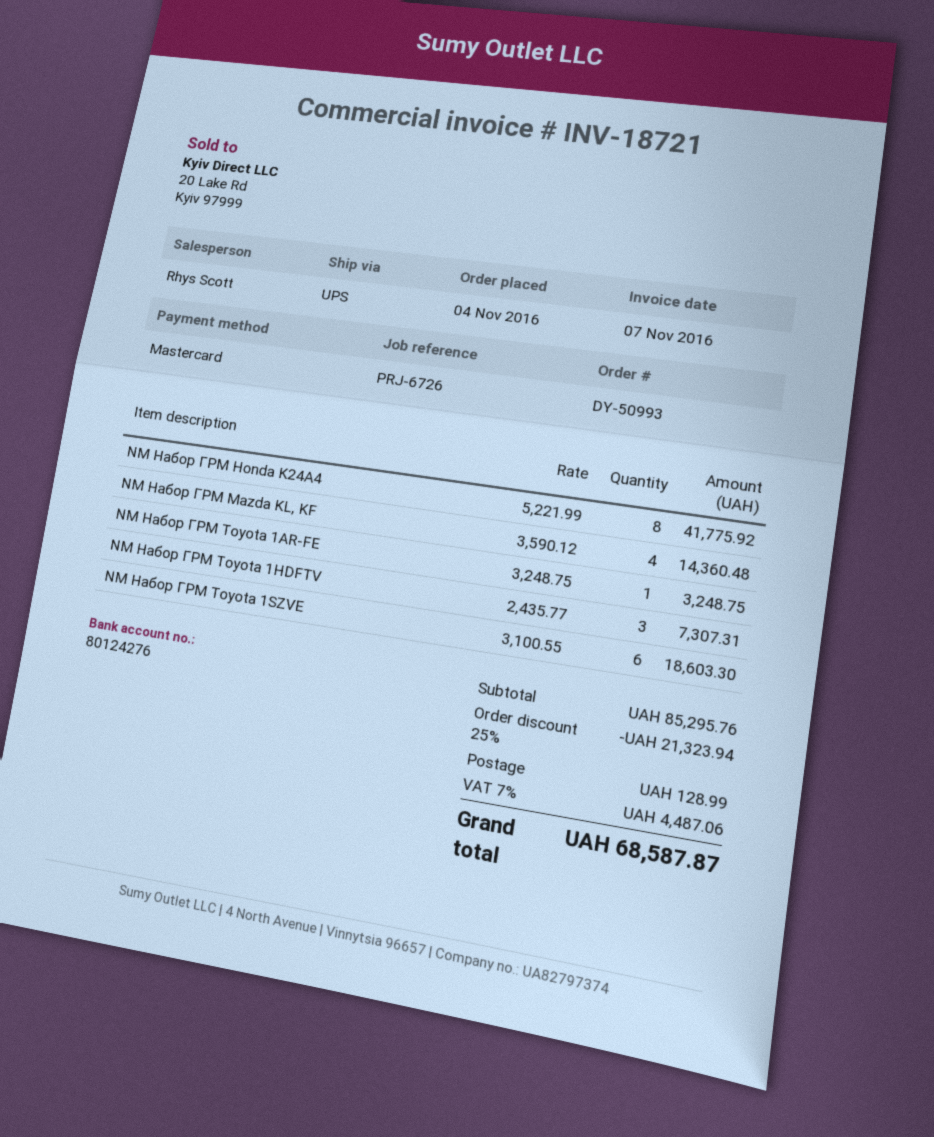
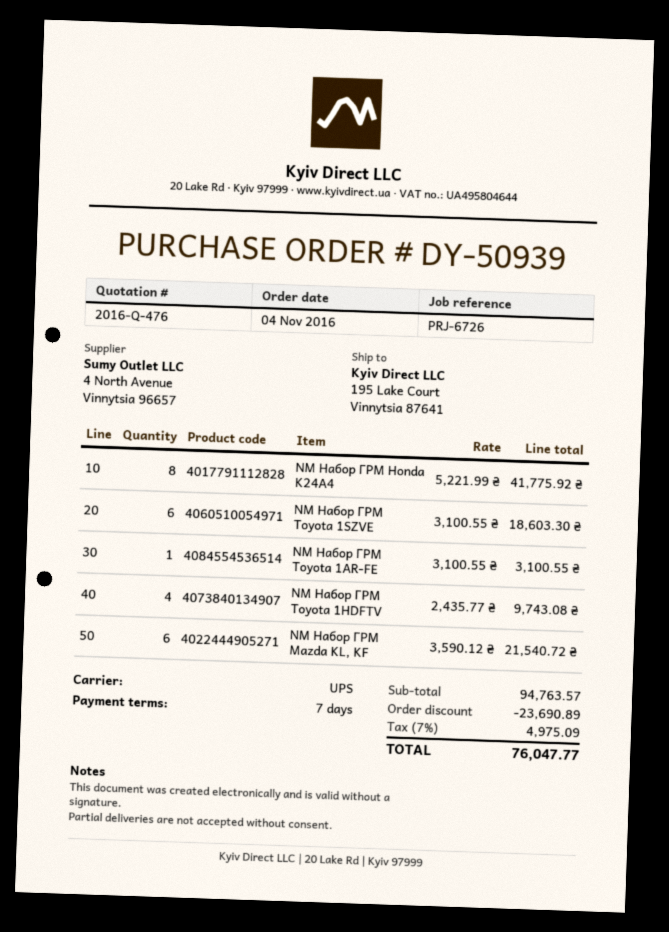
order number: DY-50993 -> DY-50939
NM Набор ГРМ Mazda KL, KF: 4 x 3590.12 = 14360.48 -> 6 x 3590.12 = 21540.72
NM Набор ГРМ Toyota 1AR-FE: 1 x 3248.75 = 3248.75 -> 1 x 3100.55 = 3100.55
NM Набор ГРМ Toyota 1HDFTV: 3 x 2435.77 = 7307.31 -> 4 x 2435.77 = 9743.08
subtotal: 85295.76 -> 94763.57
discount: 21323.94 -> 23690.89
shipping: 128.99 -> none
tax: 7% = 4487.06 -> 7% = 4975.09
total: 68587.87 -> 76047.77

